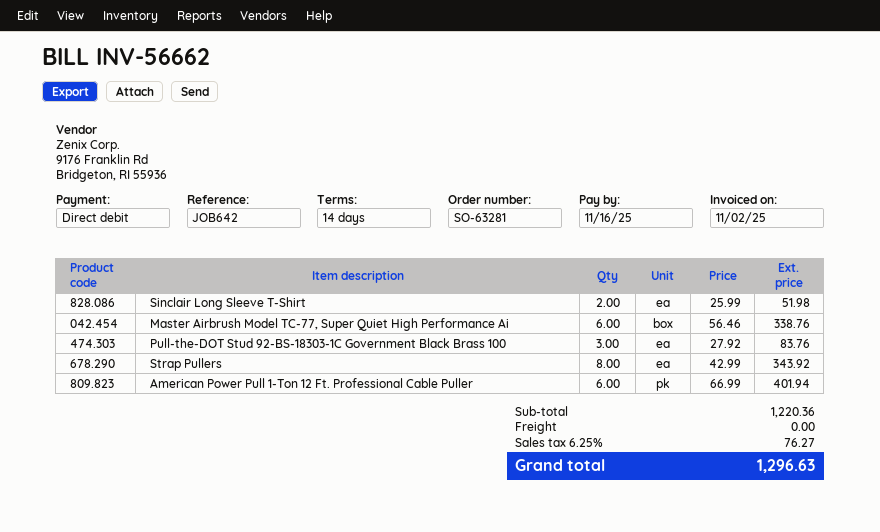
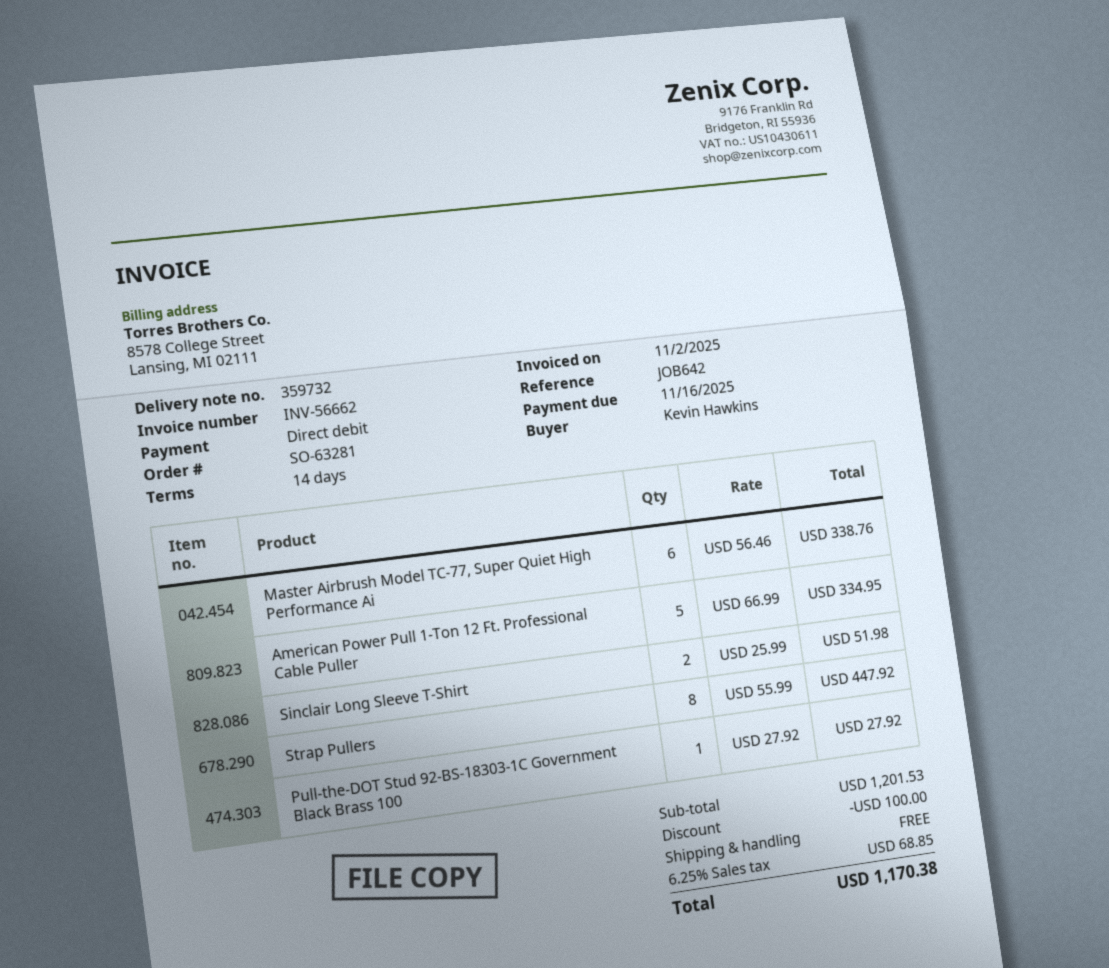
Pull-the-DOT Stud 92-BS-18303-1C Government Black Brass 100: 3 x 27.92 = 83.76 -> 1 x 27.92 = 27.92
Strap Pullers: 8 x 42.99 = 343.92 -> 8 x 55.99 = 447.92
American Power Pull 1-Ton 12 Ft. Professional Cable Puller: 6 x 66.99 = 401.94 -> 5 x 66.99 = 334.95
subtotal: 1220.36 -> 1201.53
discount: none -> 100.00
tax: 6.25% = 76.27 -> 6.25% = 68.85
total: 1296.63 -> 1170.38

